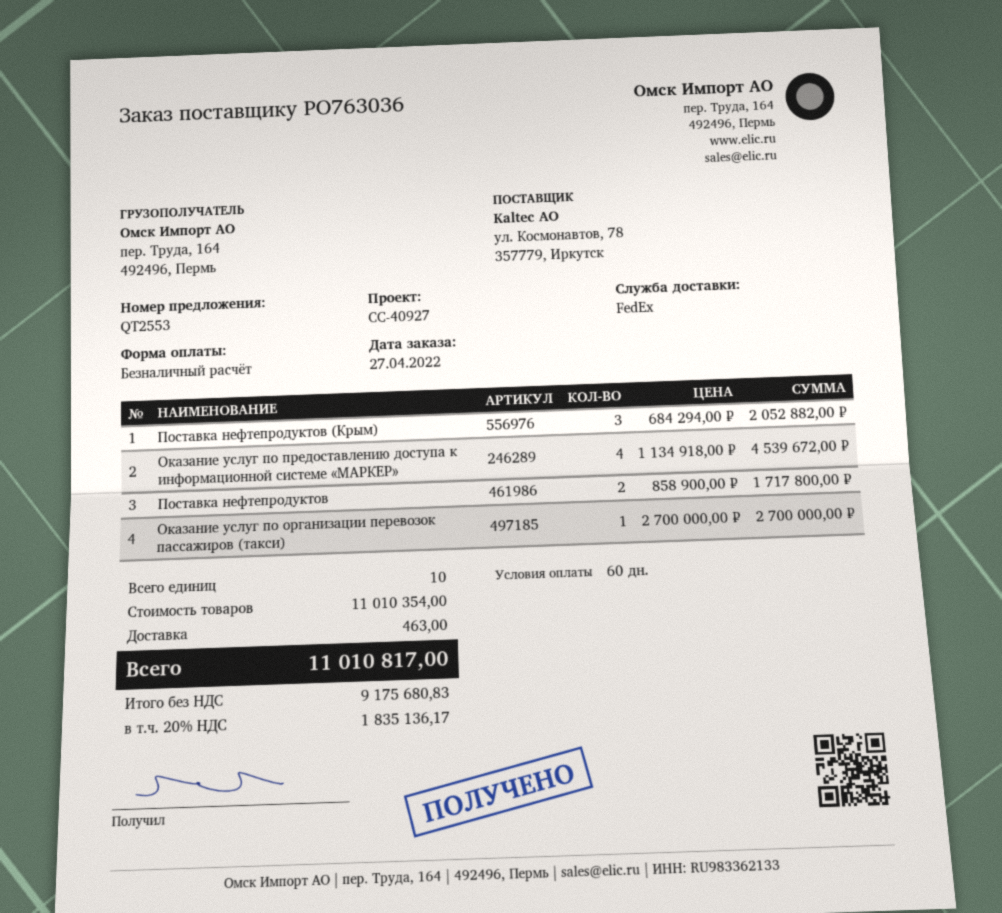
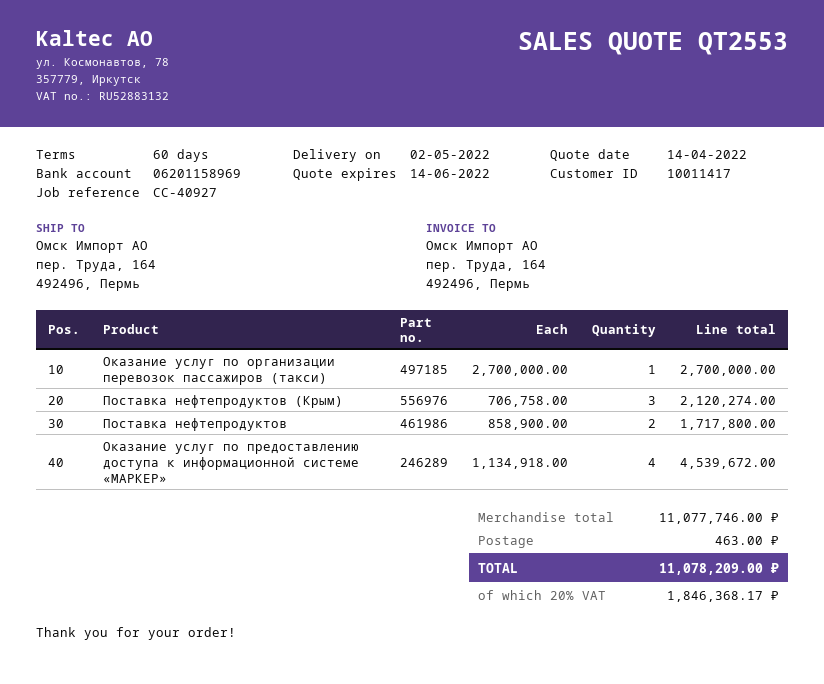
Поставка нефтепродуктов (Крым): 3 x 684294.00 = 2052882.00 -> 3 x 706758.00 = 2120274.00
subtotal: 11010354.00 -> 11077746.00
tax: 20% = 1835136.17 -> 20% = 1846368.17
total: 11010817.00 -> 11078209.00

